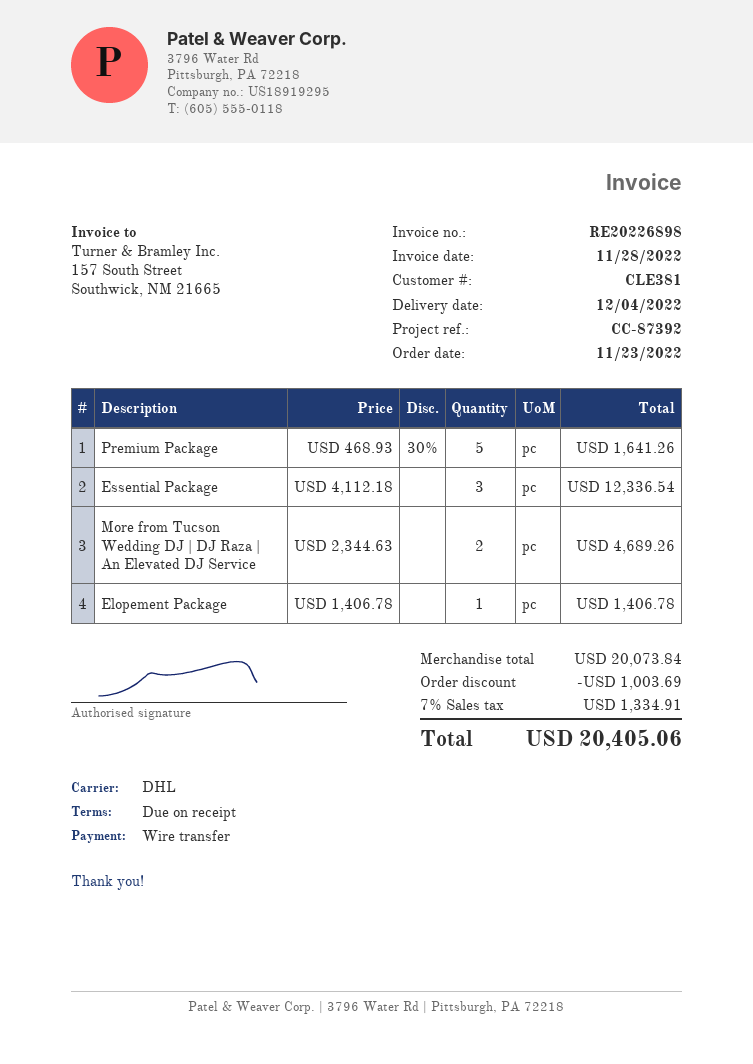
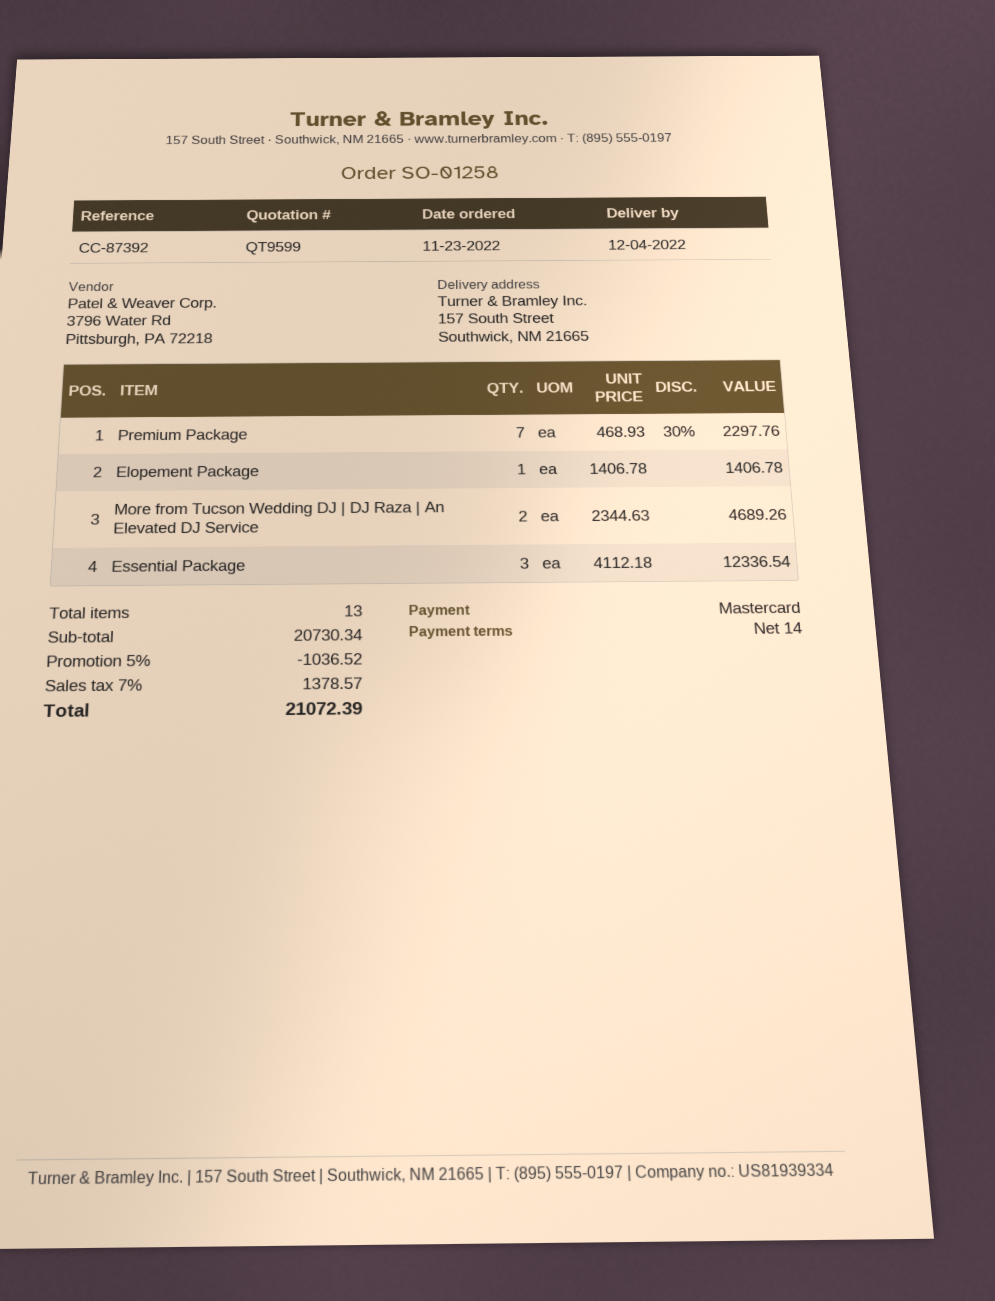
payment terms: on receipt -> 14 days
payment method: bank transfer -> Mastercard
Premium Package: 5 x 468.93 - 30% = 1641.26 -> 7 x 468.93 - 30% = 2297.76
subtotal: 20073.84 -> 20730.34
discount: 1003.69 -> 1036.52
tax: 7% = 1334.91 -> 7% = 1378.57
total: 20405.06 -> 21072.39

